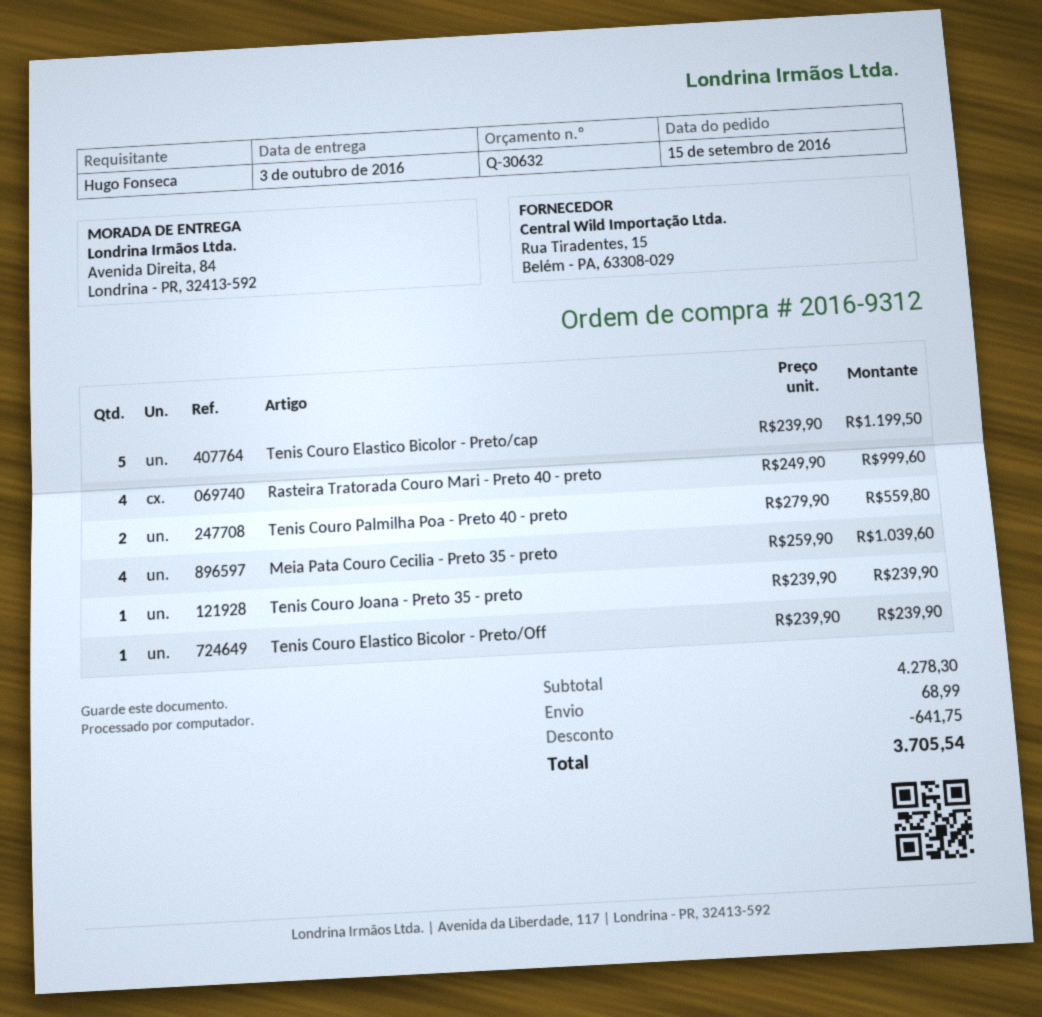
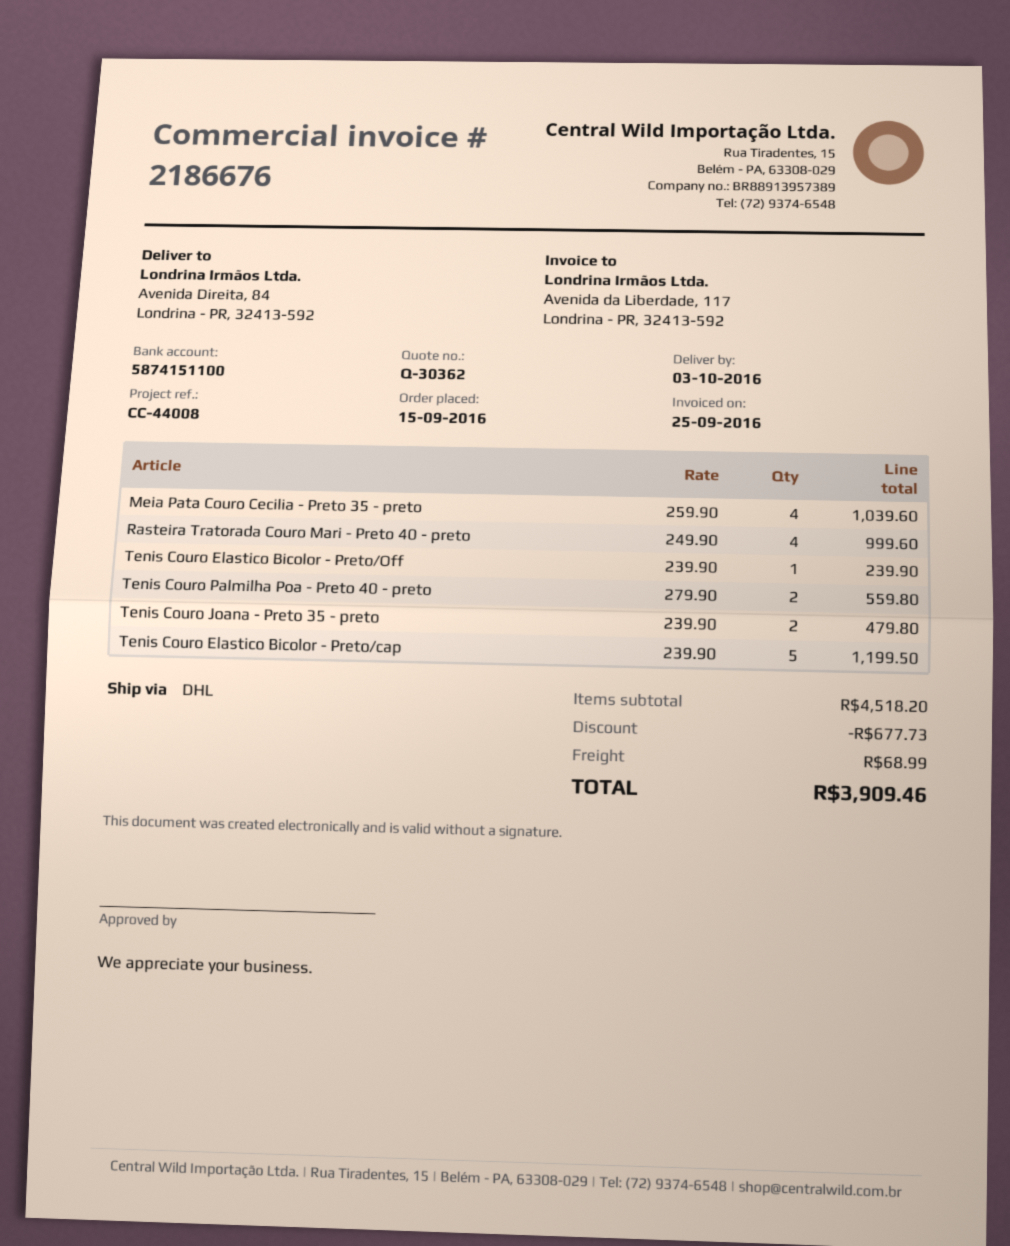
quote number: Q-30632 -> Q-30362
Tenis Couro Joana - Preto 35 - preto: 1 x 239.90 = 239.90 -> 2 x 239.90 = 479.80
subtotal: 4278.30 -> 4518.20
discount: 641.75 -> 677.73
total: 3705.54 -> 3909.46

